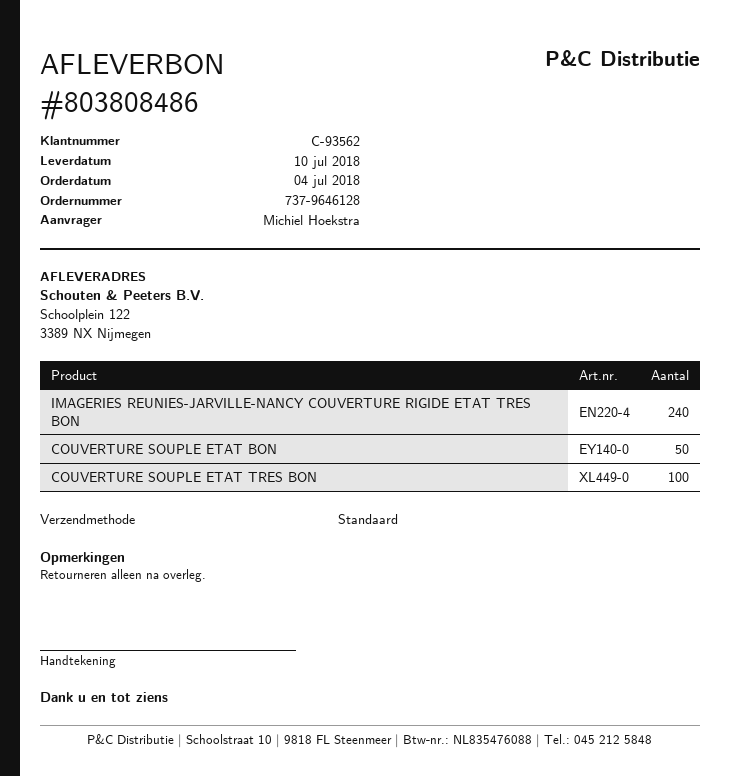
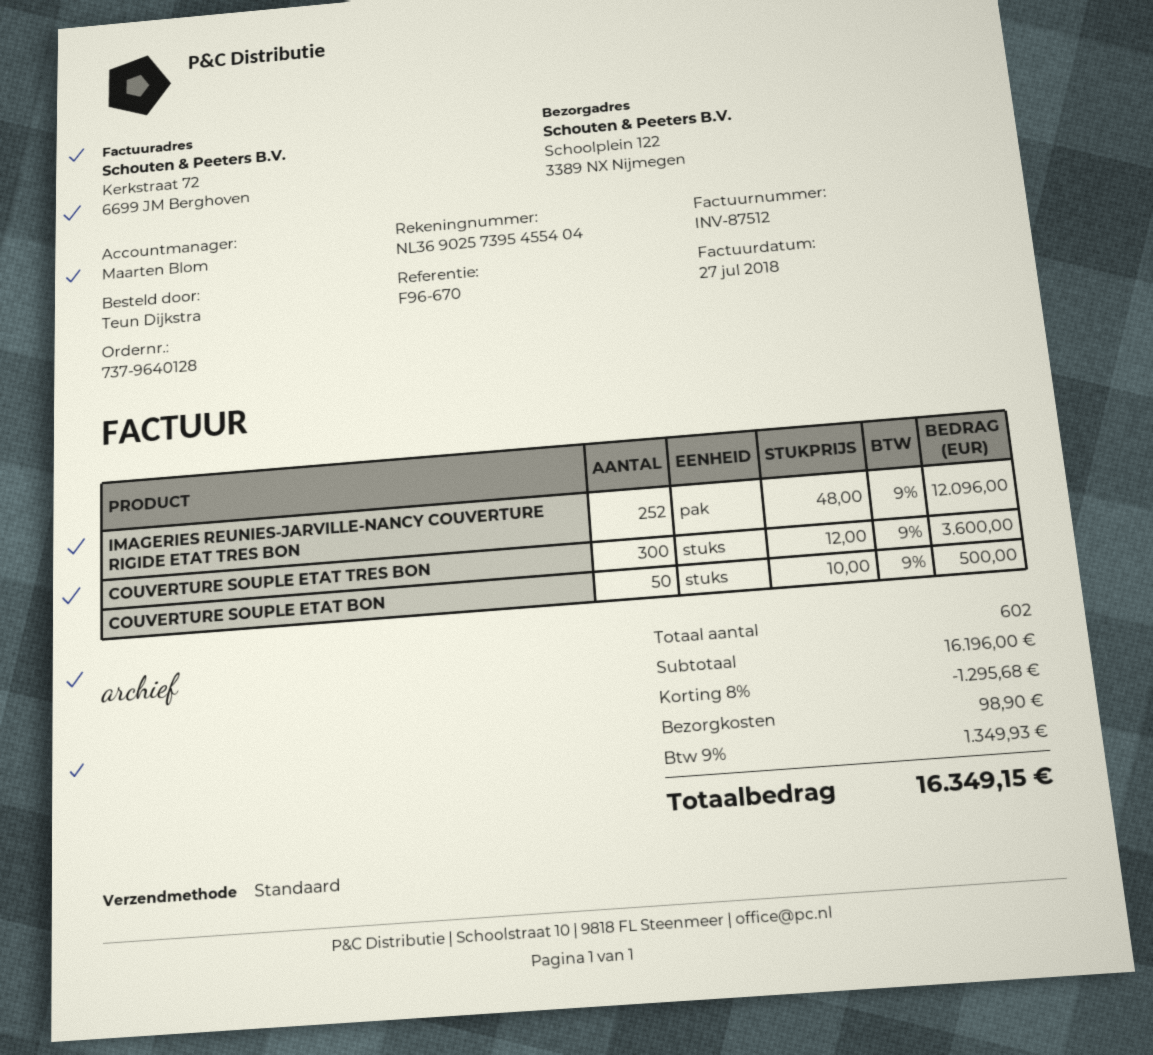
order number: 737-9646128 -> 737-9640128
ordered by: Michiel Hoekstra -> Teun Dijkstra
IMAGERIES REUNIES-JARVILLE-NANCY COUVERTURE RIGIDE ETAT TRES BON: 240 -> 252
COUVERTURE SOUPLE ETAT TRES BON: 100 -> 300

